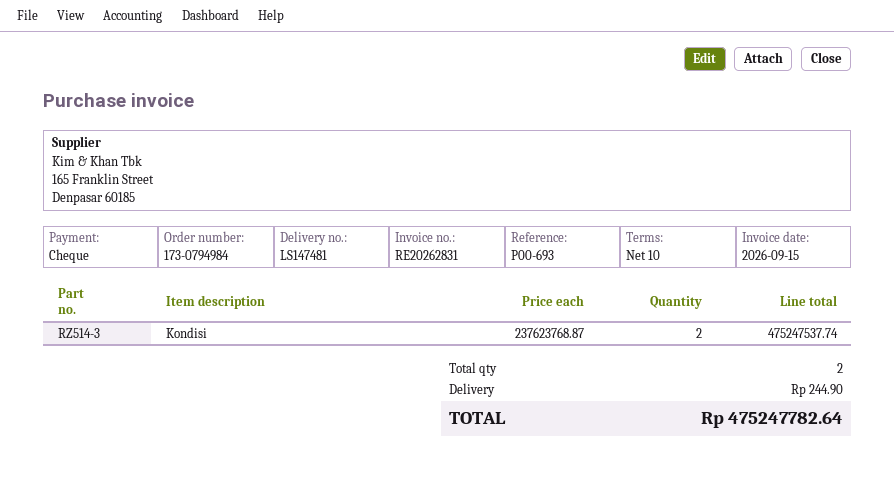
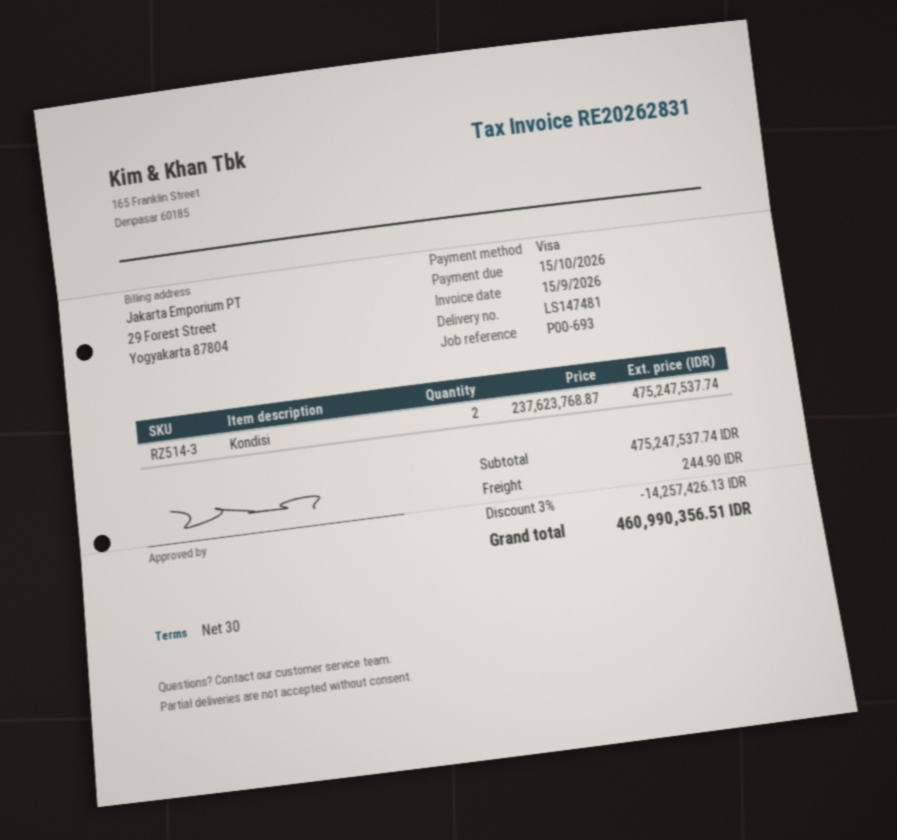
payment terms: 10 days -> 30 days
payment method: cheque -> Visa
discount: none -> 3% = 14257426.13
total: 475247782.64 -> 460990356.51

